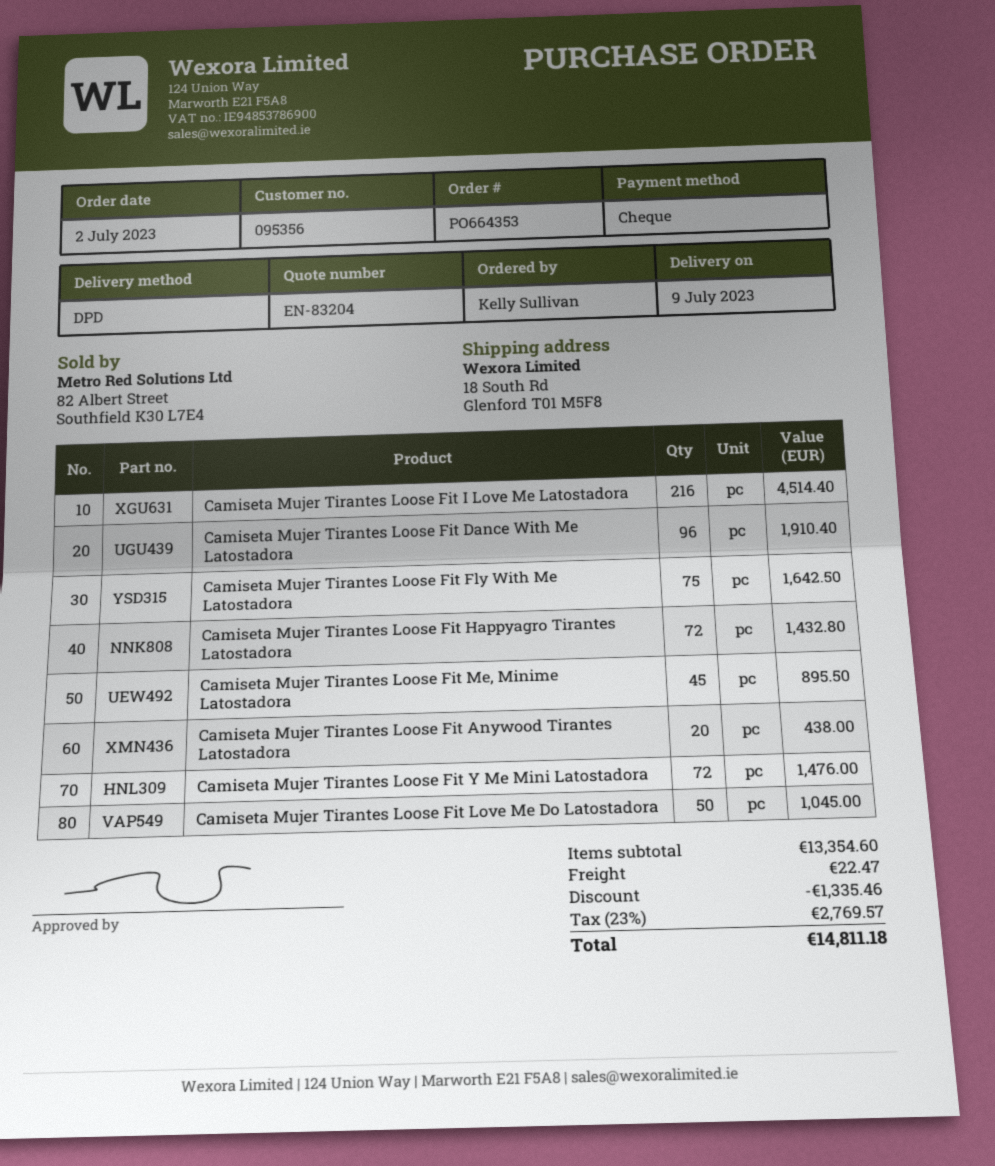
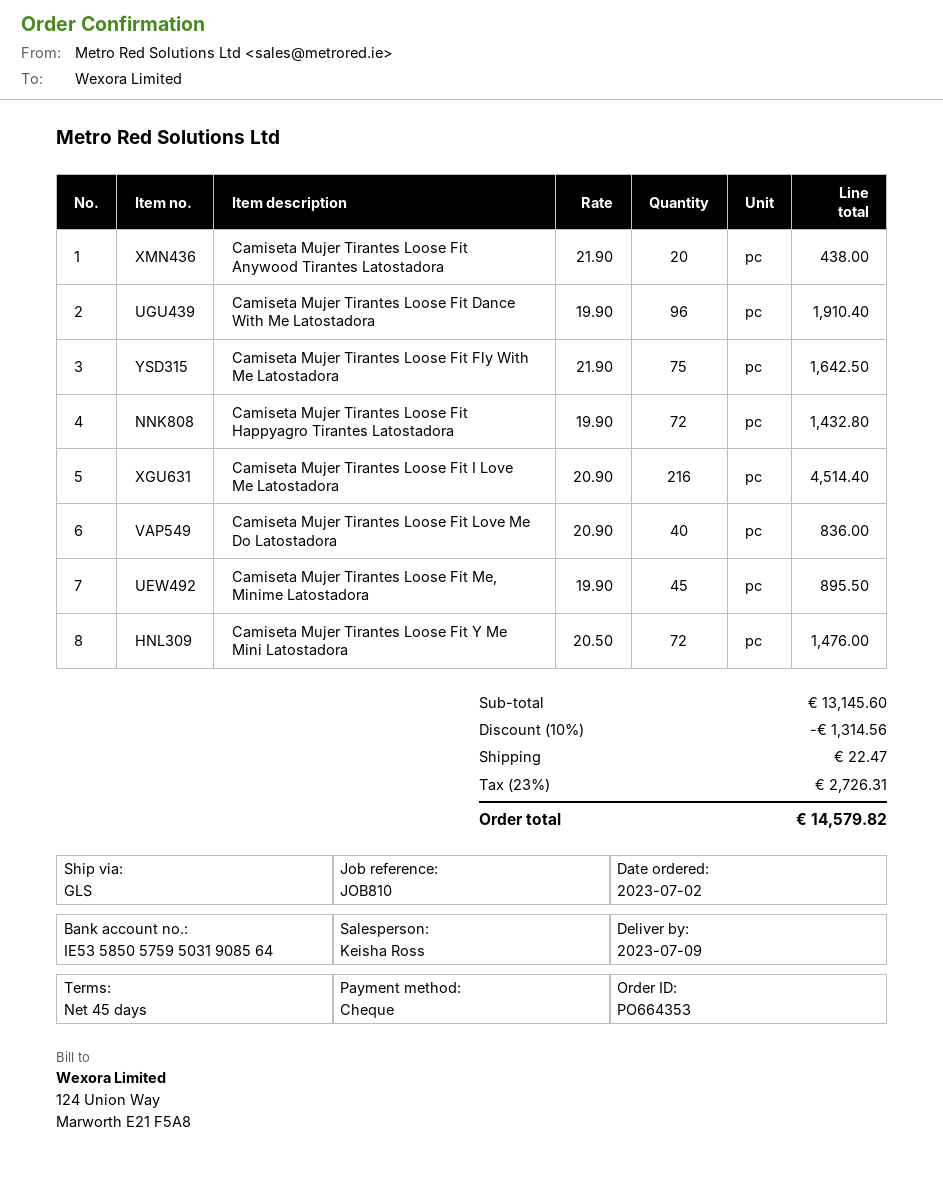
shipping method: DPD -> GLS
Camiseta Mujer Tirantes Loose Fit Love Me Do Latostadora: 50 for 1045.00 -> 40 for 836.00
subtotal: 13354.60 -> 13145.60
discount: 1335.46 -> 1314.56
tax: 23% = 2769.57 -> 23% = 2726.31
total: 14811.18 -> 14579.82

